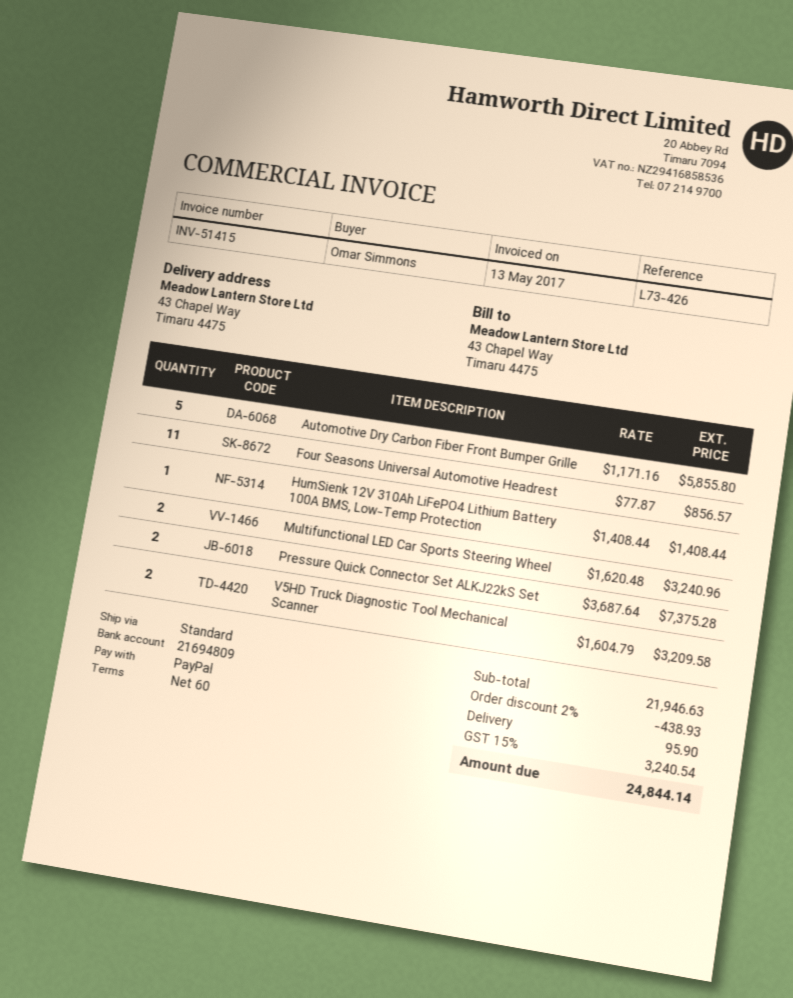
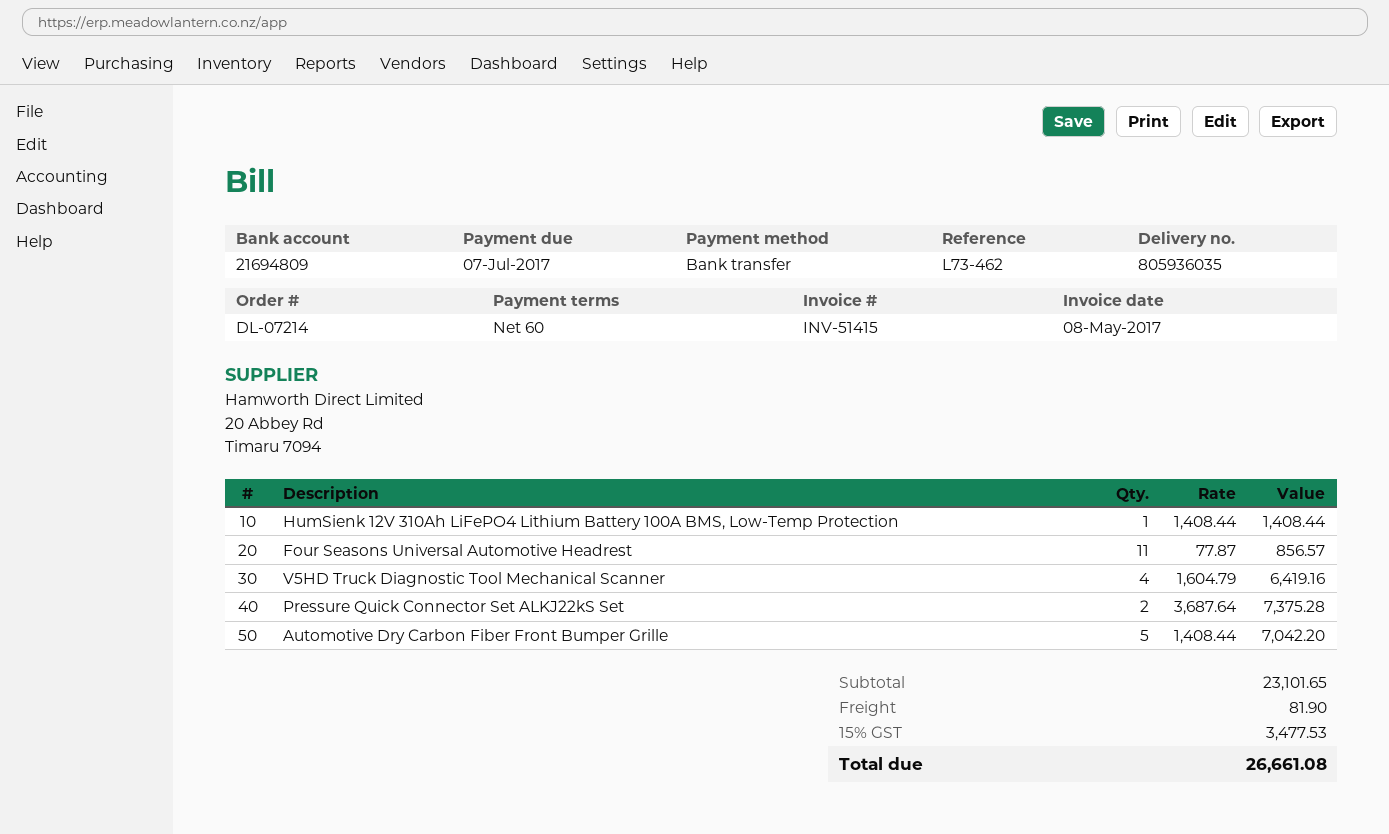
invoice date: 2017-05-13 -> 2017-05-08
reference: L73-426 -> L73-462
payment method: PayPal -> bank transfer
Automotive Dry Carbon Fiber Front Bumper Grille: 5 x 1171.16 = 5855.80 -> 5 x 1408.44 = 7042.20
Multifunctional LED Car Sports Steering Wheel: 2 x 1620.48 = 3240.96 -> none
V5HD Truck Diagnostic Tool Mechanical Scanner: 2 x 1604.79 = 3209.58 -> 4 x 1604.79 = 6419.16
subtotal: 21946.63 -> 23101.65
discount: 2% = 438.93 -> none
shipping: 95.90 -> 81.90
tax: 15% = 3240.54 -> 15% = 3477.53
total: 24844.14 -> 26661.08

